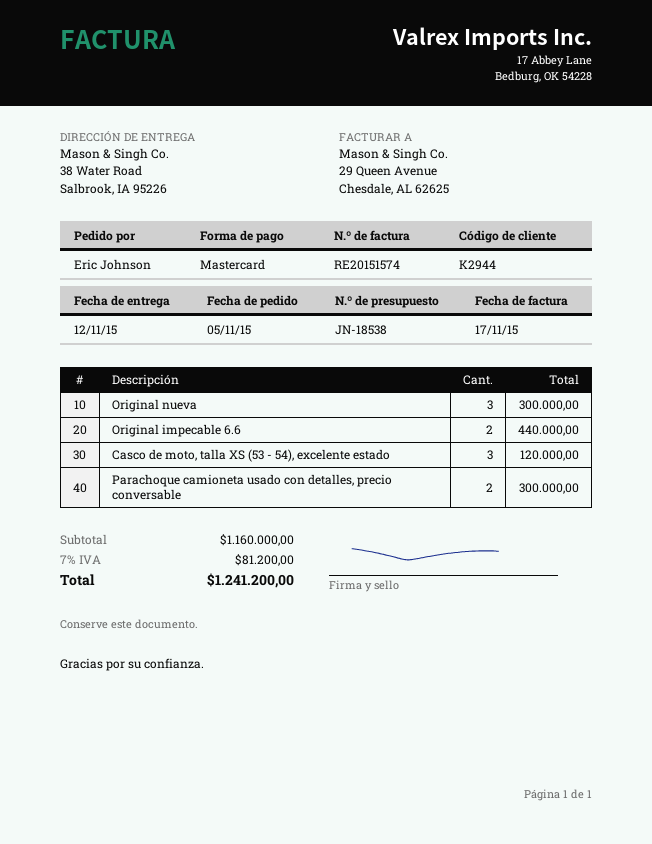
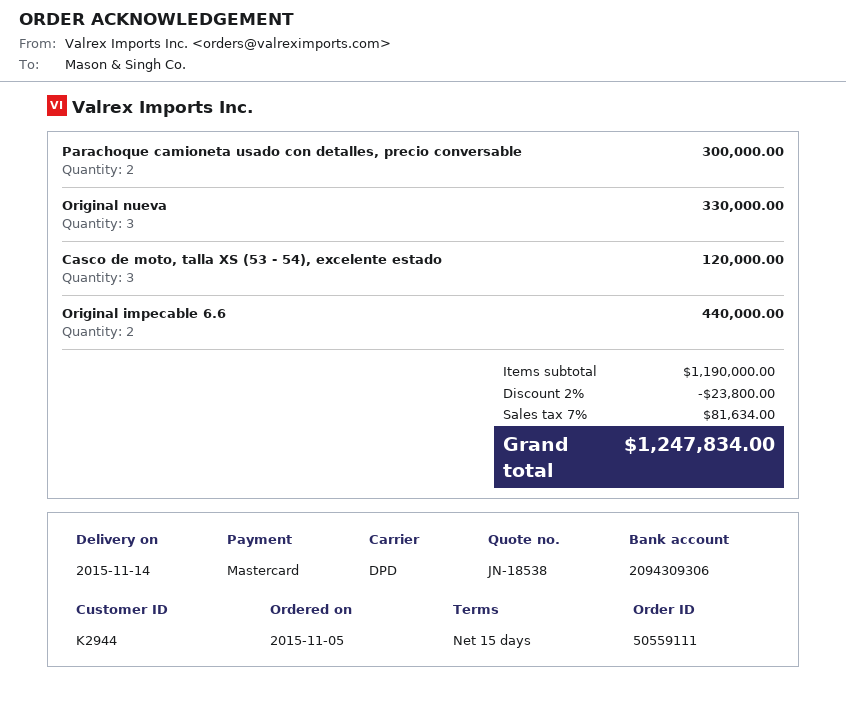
delivery date: 2015-11-12 -> 2015-11-14
Original nueva: 3 for 300000.00 -> 3 for 330000.00
subtotal: 1160000.00 -> 1190000.00
discount: none -> 2% = 23800.00
tax: 7% = 81200.00 -> 7% = 81634.00
total: 1241200.00 -> 1247834.00

